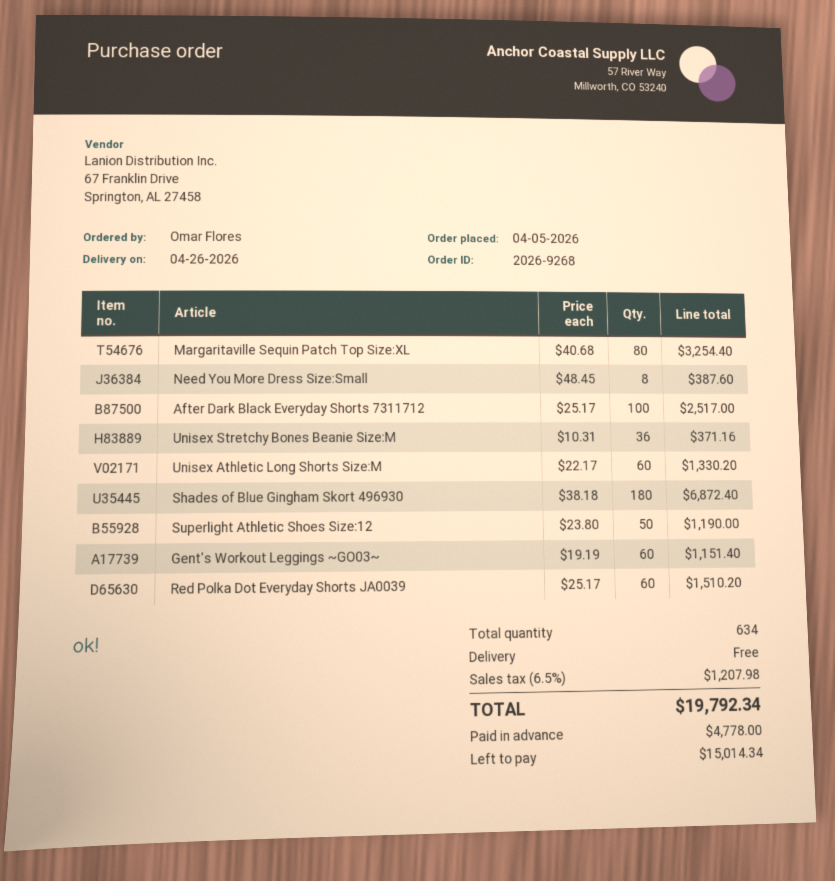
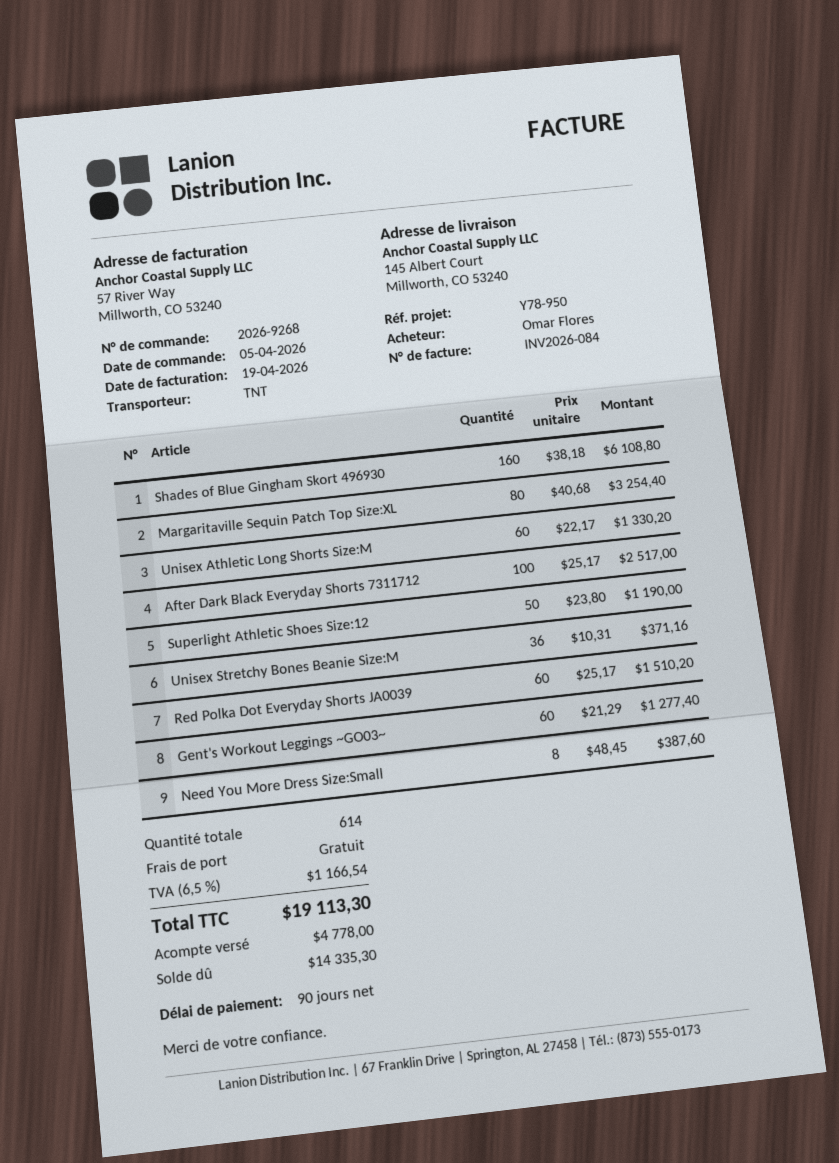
Shades of Blue Gingham Skort 496930: 180 x 38.18 = 6872.40 -> 160 x 38.18 = 6108.80
Gent's Workout Leggings ~GO03~: 60 x 19.19 = 1151.40 -> 60 x 21.29 = 1277.40
total quantity: 634 -> 614
tax: 6.5% = 1207.98 -> 6.5% = 1166.54
total: 19792.34 -> 19113.30
balance: 15014.34 -> 14335.30

